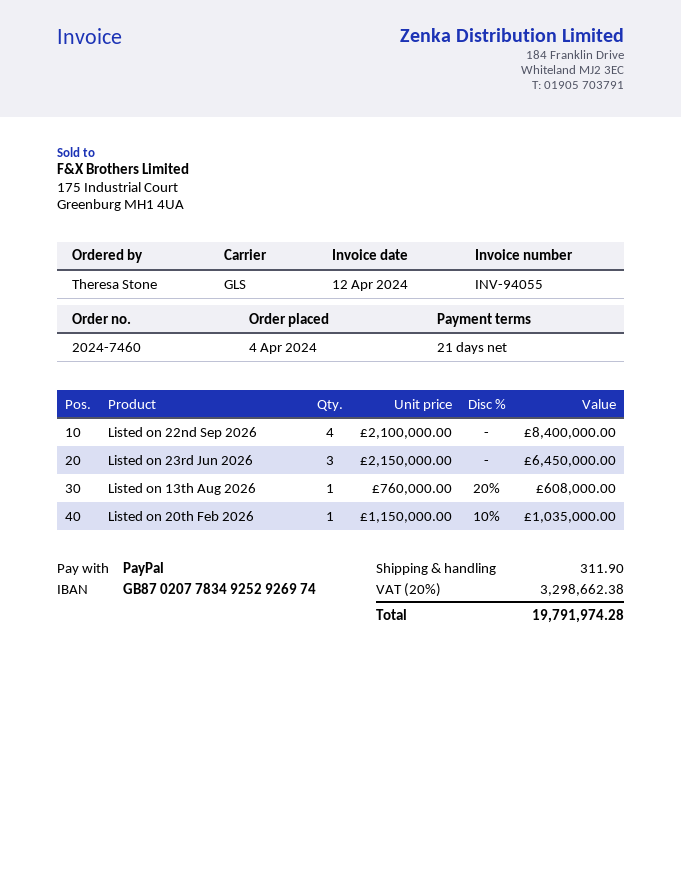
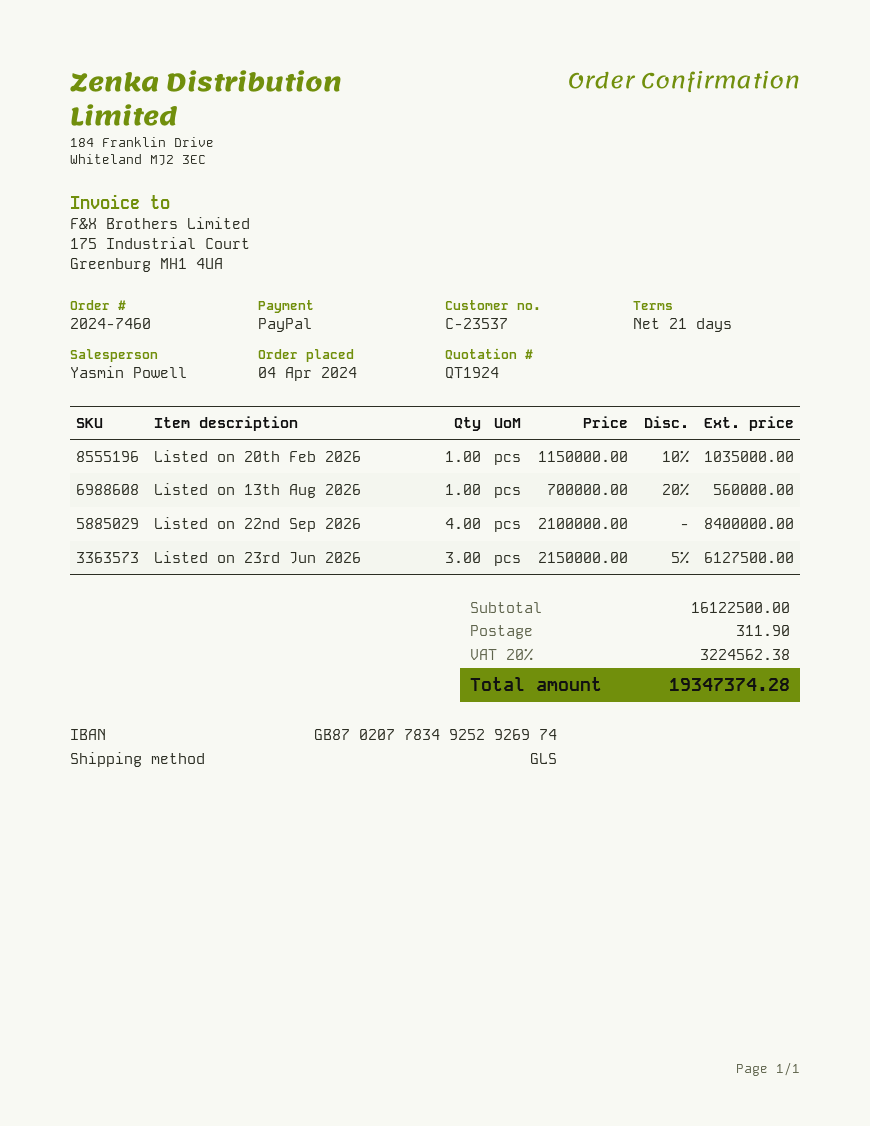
Listed on 23rd Jun 2026: 3 x 2150000.00 = 6450000.00 -> 3 x 2150000.00 - 5% = 6127500.00
Listed on 13th Aug 2026: 1 x 760000.00 - 20% = 608000.00 -> 1 x 700000.00 - 20% = 560000.00
tax: 20% = 3298662.38 -> 20% = 3224562.38
total: 19791974.28 -> 19347374.28

